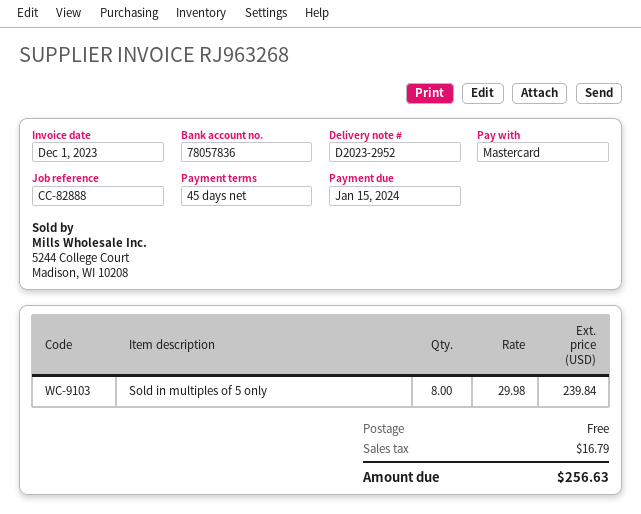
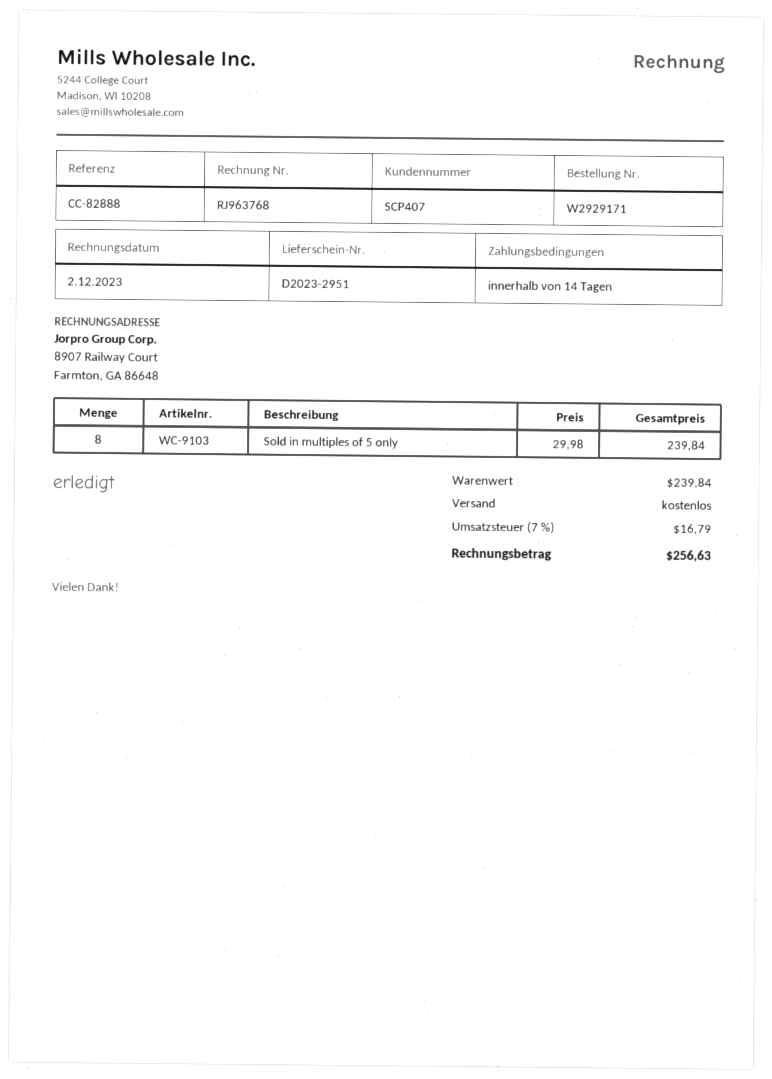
delivery note number: D2023-2952 -> D2023-2951
invoice number: RJ963268 -> RJ963768
invoice date: 2023-12-01 -> 2023-12-02
payment terms: 45 days -> 14 days

